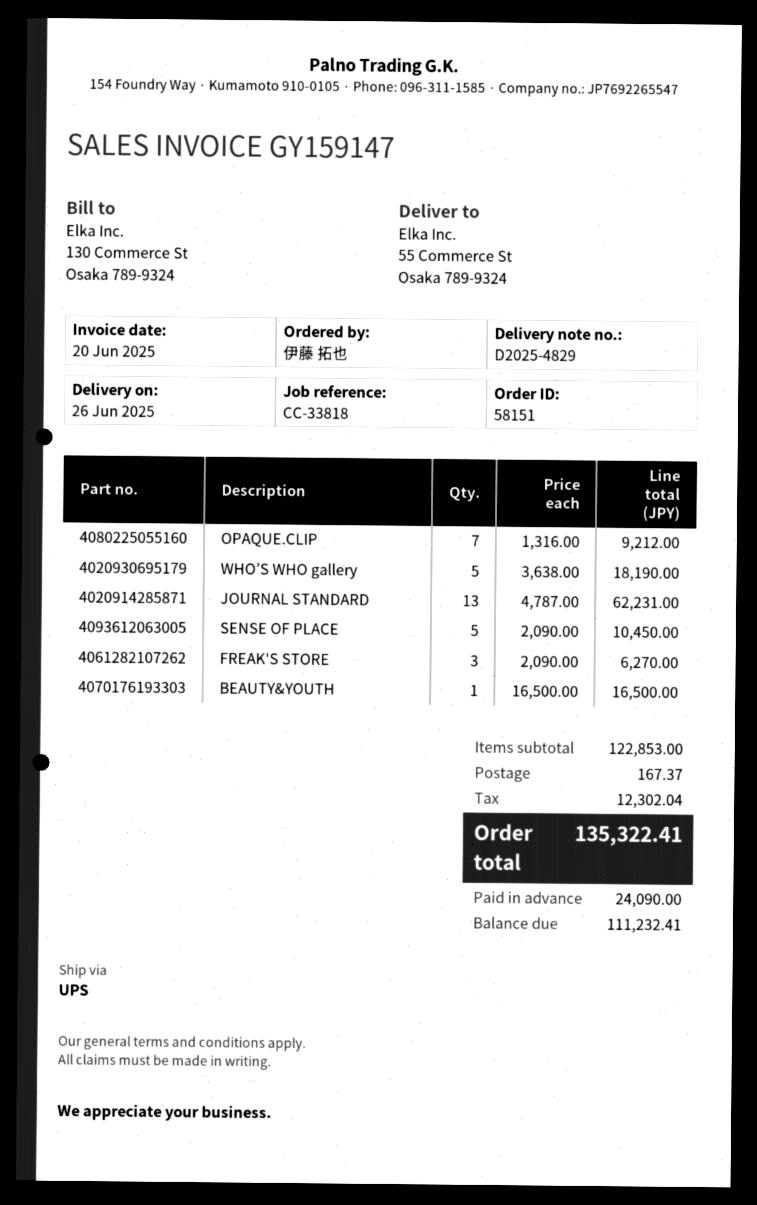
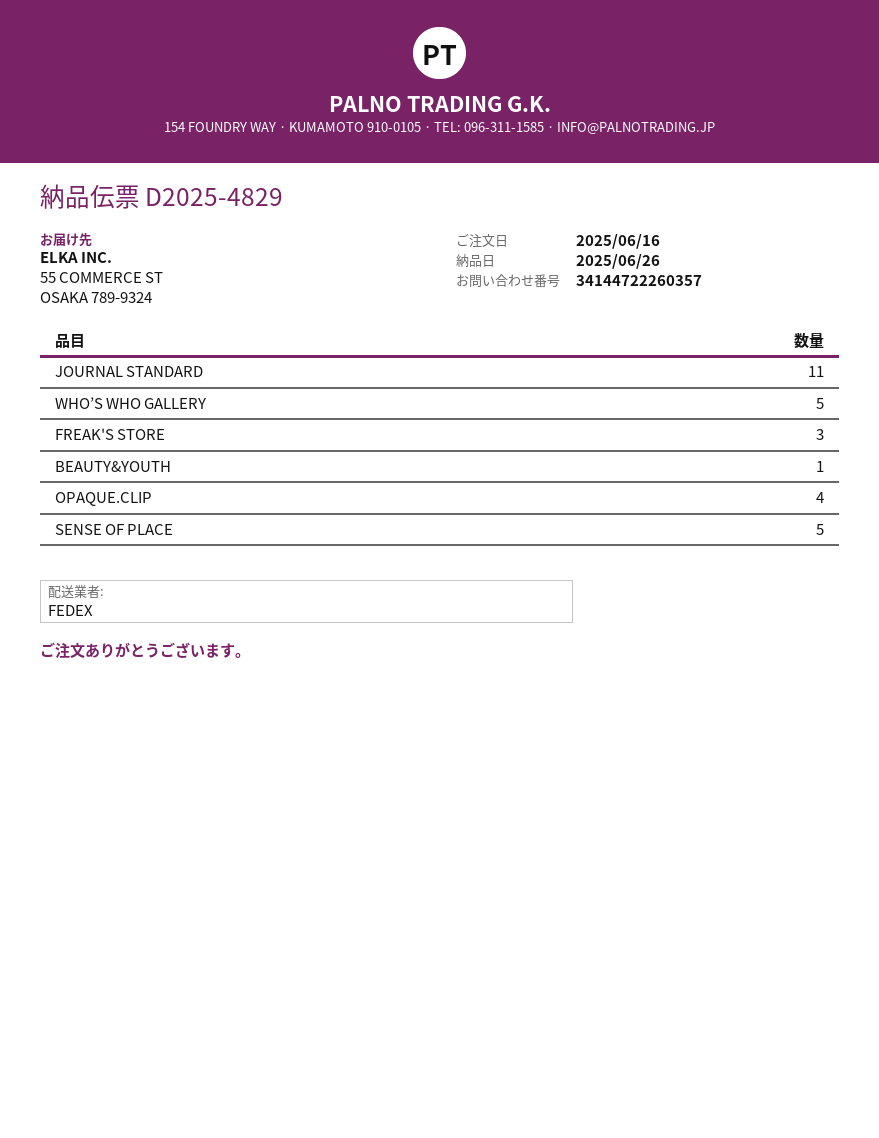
shipping method: UPS -> FedEx
OPAQUE.CLIP: 7 -> 4
JOURNAL STANDARD: 13 -> 11

